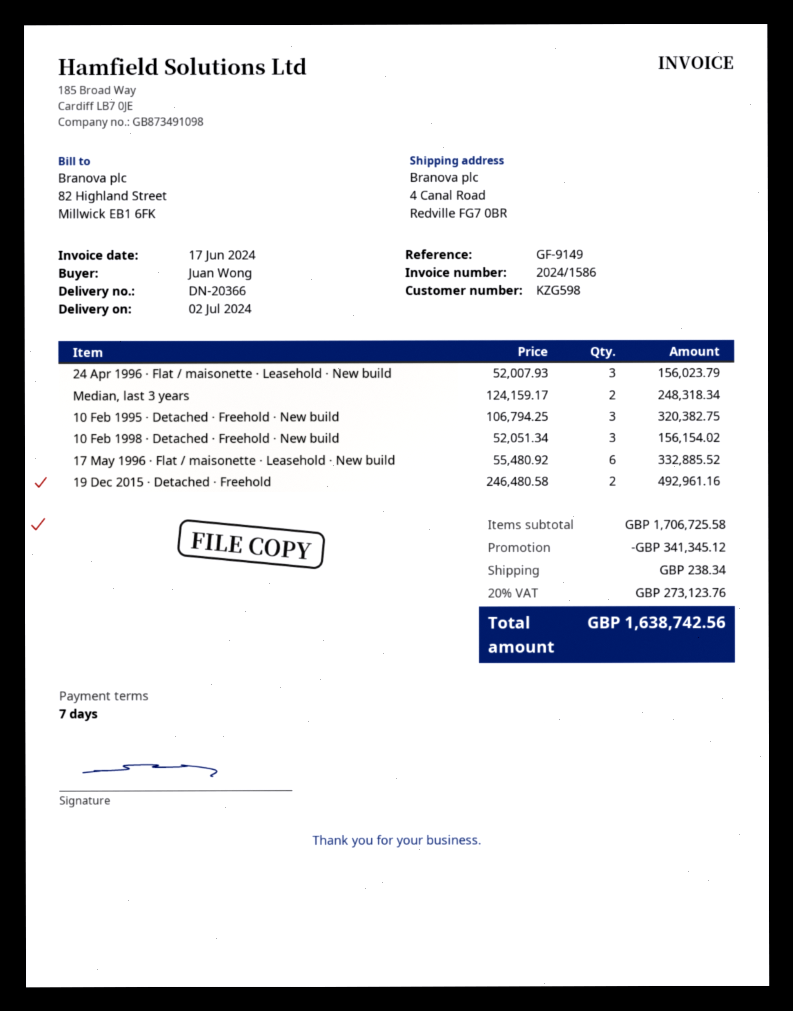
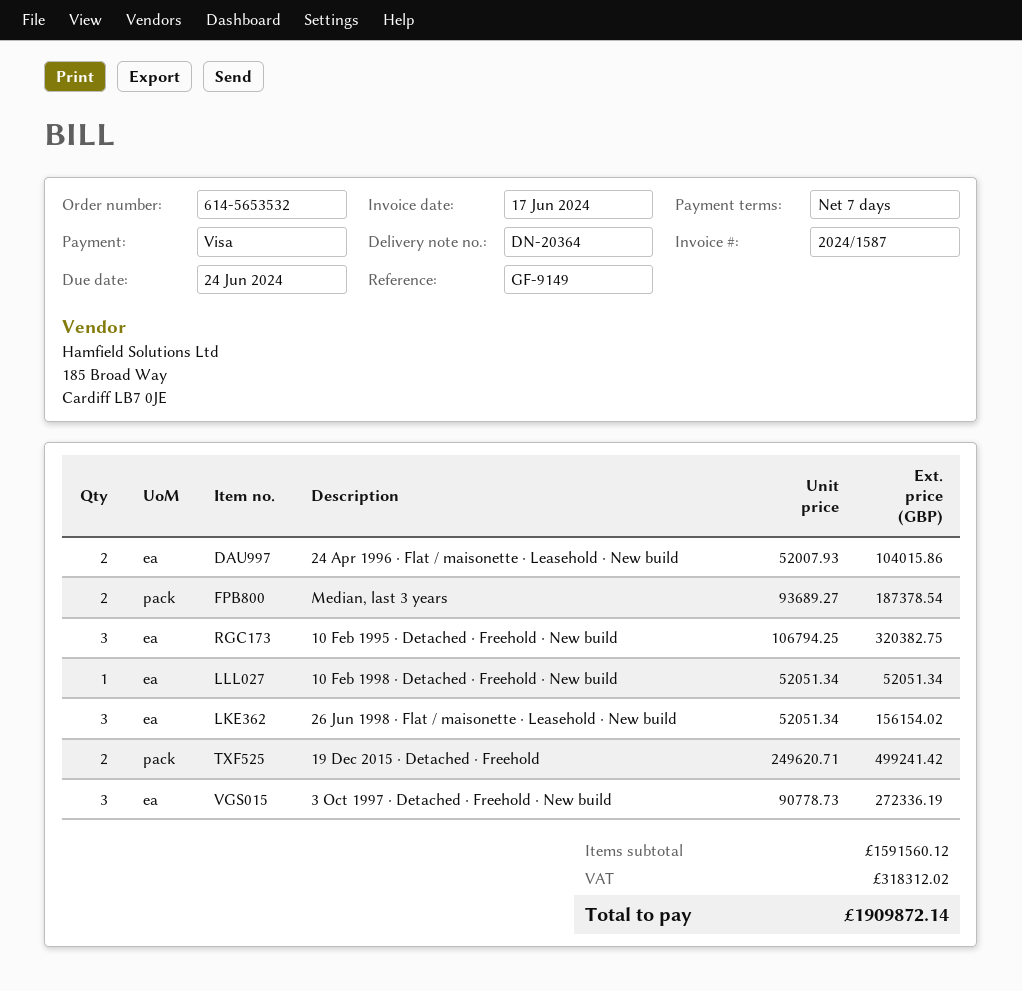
delivery note number: DN-20366 -> DN-20364
invoice number: 2024/1586 -> 2024/1587
24 Apr 1996 · Flat / maisonette · Leasehold · New build: 3 x 52007.93 = 156023.79 -> 2 x 52007.93 = 104015.86
Median, last 3 years: 2 x 124159.17 = 248318.34 -> 2 x 93689.27 = 187378.54
10 Feb 1998 · Detached · Freehold · New build: 3 x 52051.34 = 156154.02 -> 1 x 52051.34 = 52051.34
17 May 1996 · Flat / maisonette · Leasehold · New build: 6 x 55480.92 = 332885.52 -> none
19 Dec 2015 · Detached · Freehold: 2 x 246480.58 = 492961.16 -> 2 x 249620.71 = 499241.42
26 Jun 1998 · Flat / maisonette · Leasehold · New build: none -> 3 x 52051.34 = 156154.02
3 Oct 1997 · Detached · Freehold · New build: none -> 3 x 90778.73 = 272336.19
subtotal: 1706725.58 -> 1591560.12
discount: 341345.12 -> none
shipping: 238.34 -> none
tax: 273123.76 -> 318312.02
total: 1638742.56 -> 1909872.14

